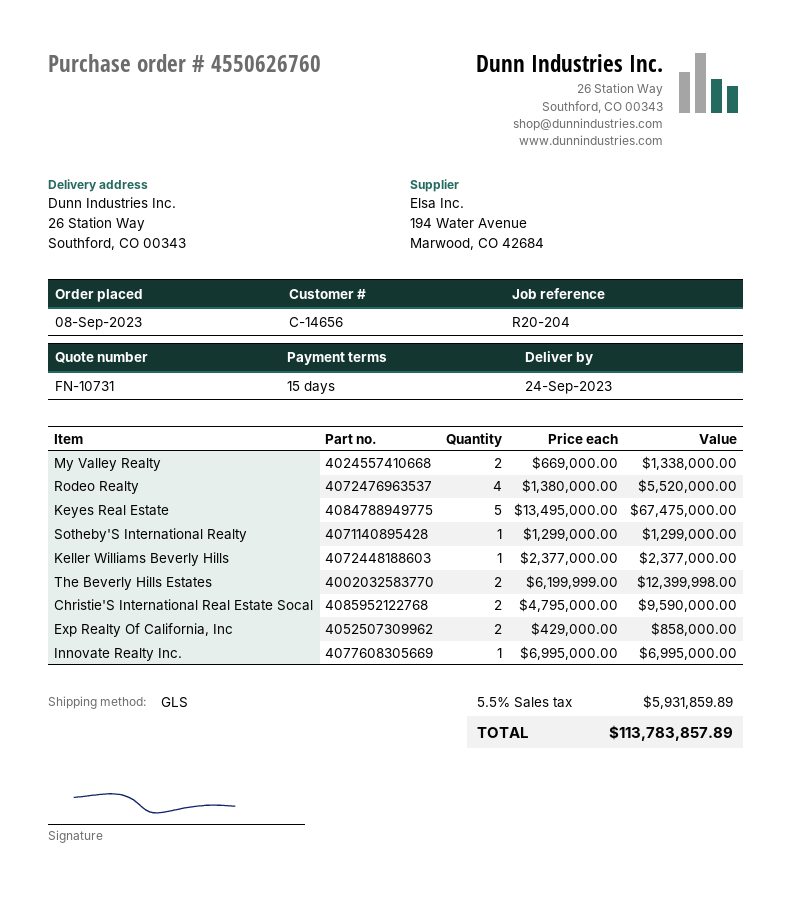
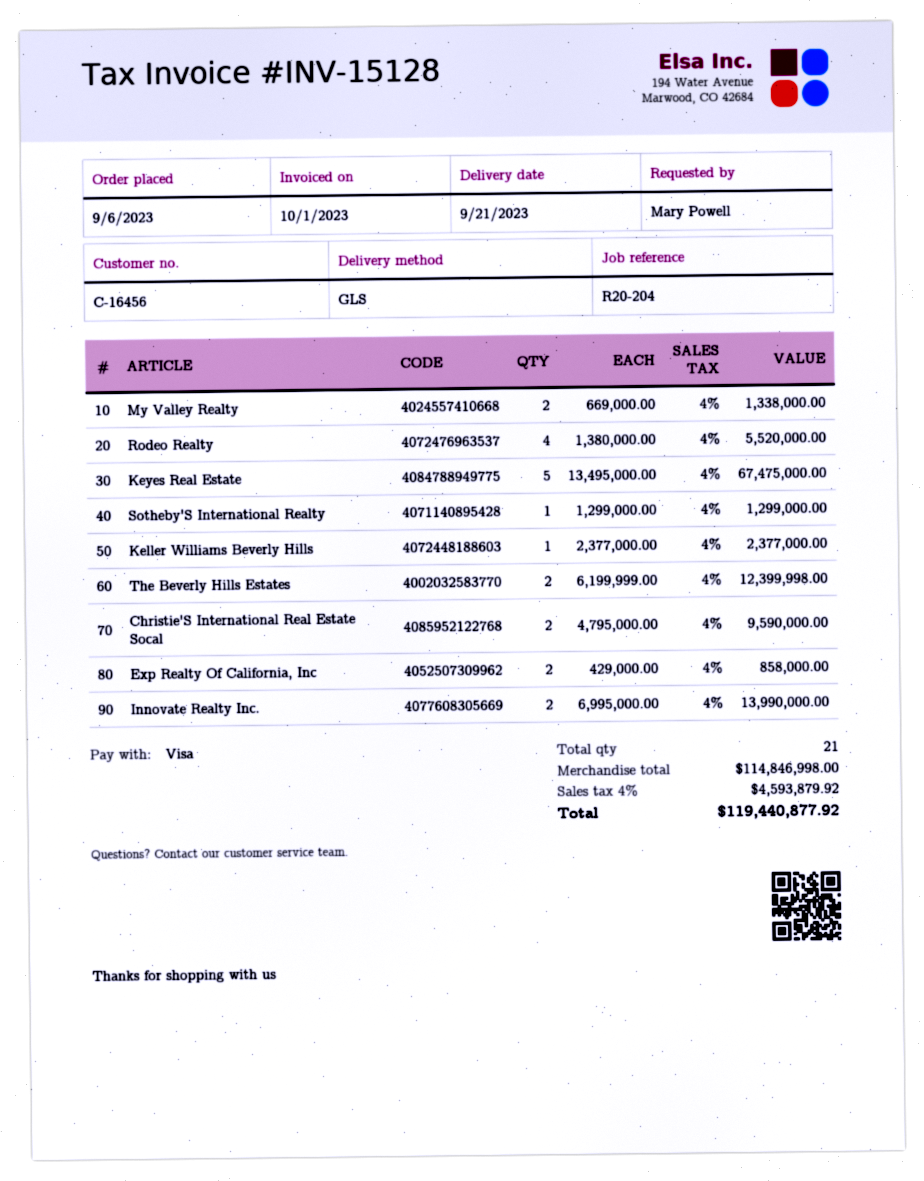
order date: 2023-09-08 -> 2023-09-06
delivery date: 2023-09-24 -> 2023-09-21
customer number: C-14656 -> C-16456
Innovate Realty Inc.: 1 x 6995000.00 = 6995000.00 -> 2 x 6995000.00 = 13990000.00
tax: 5.5% = 5931859.89 -> 4% = 4593879.92
total: 113783857.89 -> 119440877.92

